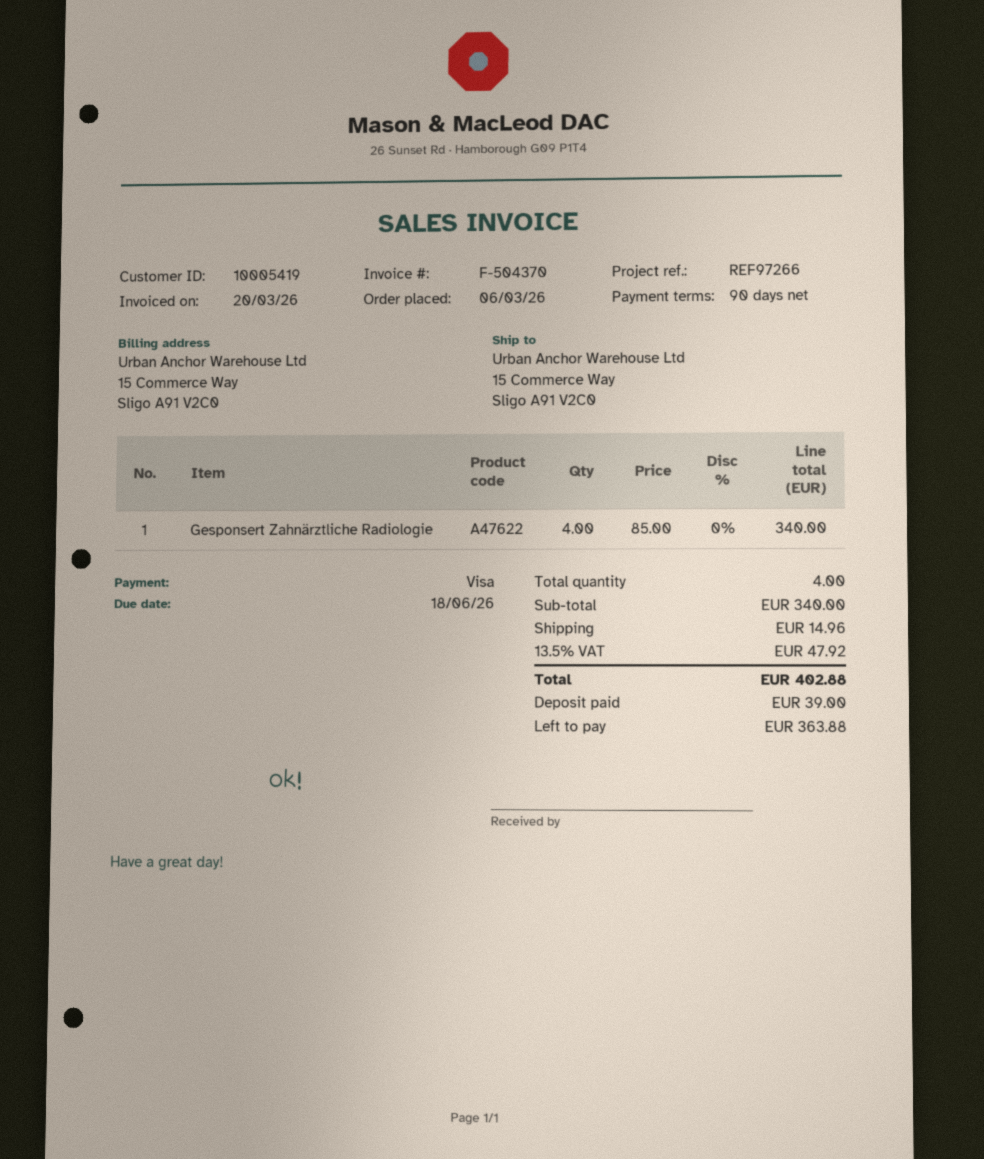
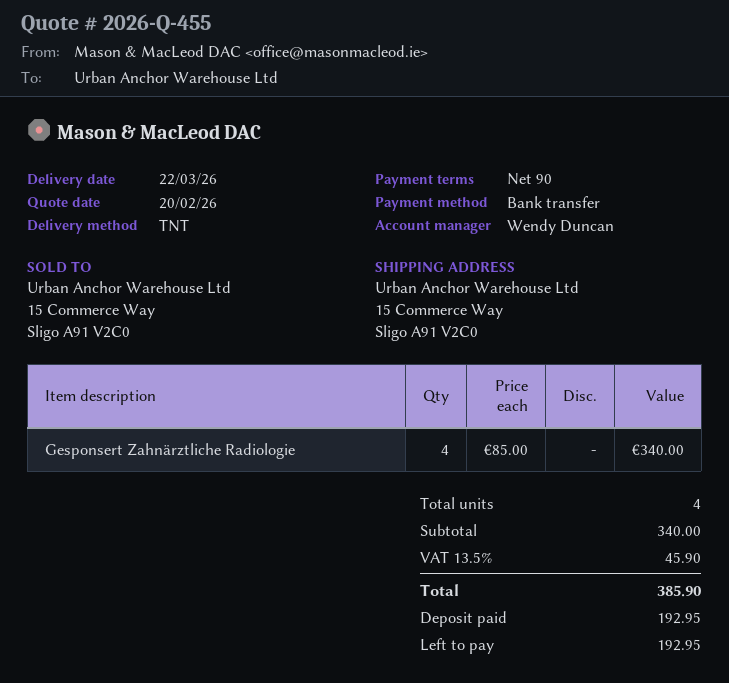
payment method: Visa -> bank transfer
shipping: 14.96 -> none
tax: 13.5% = 47.92 -> 13.5% = 45.90
total: 402.88 -> 385.90
deposit: 39.00 -> 192.95
balance: 363.88 -> 192.95

